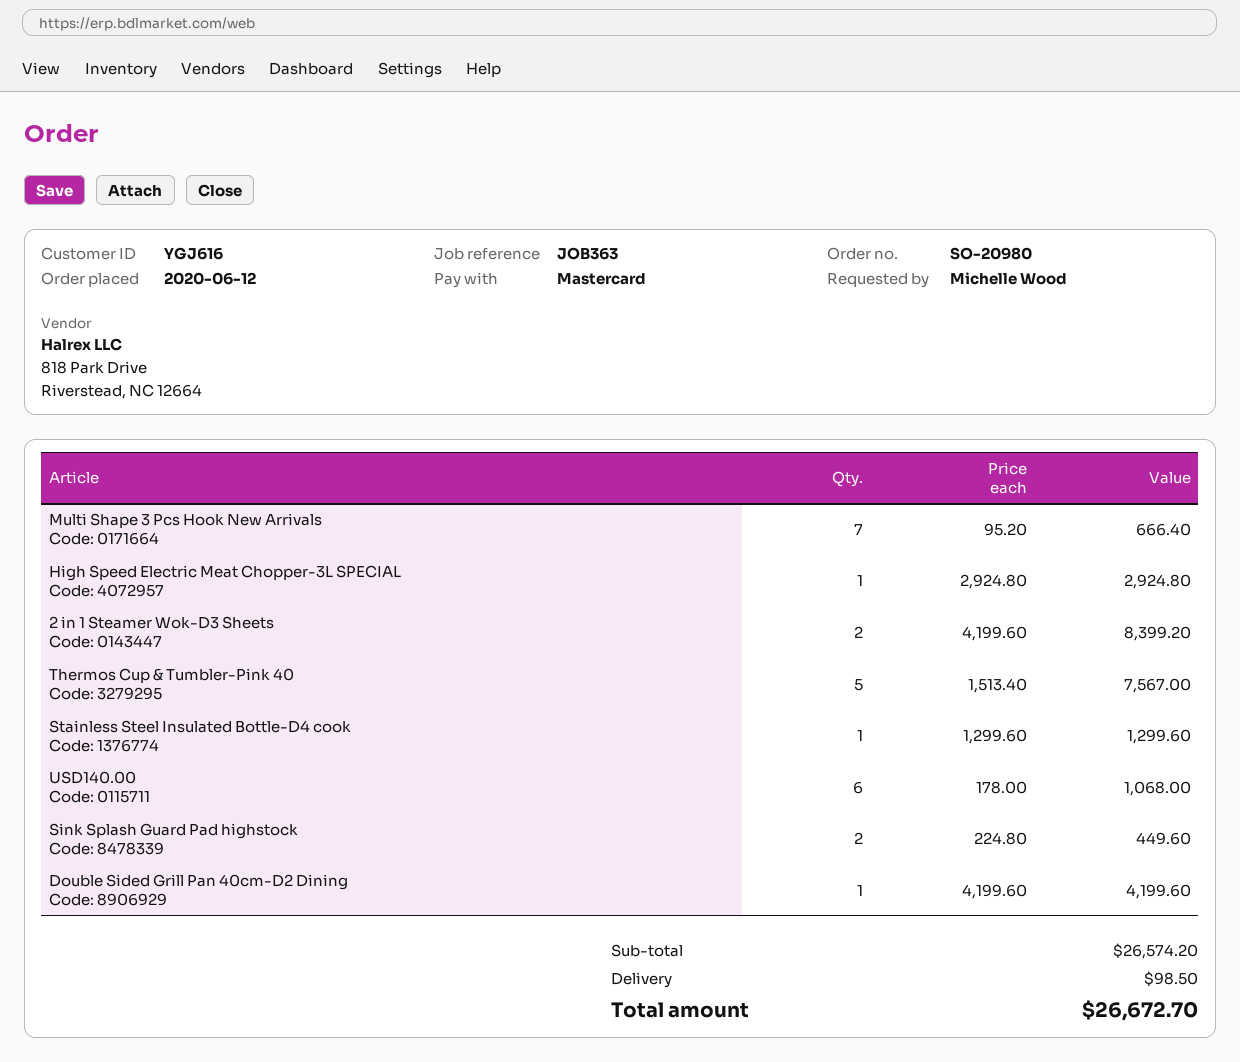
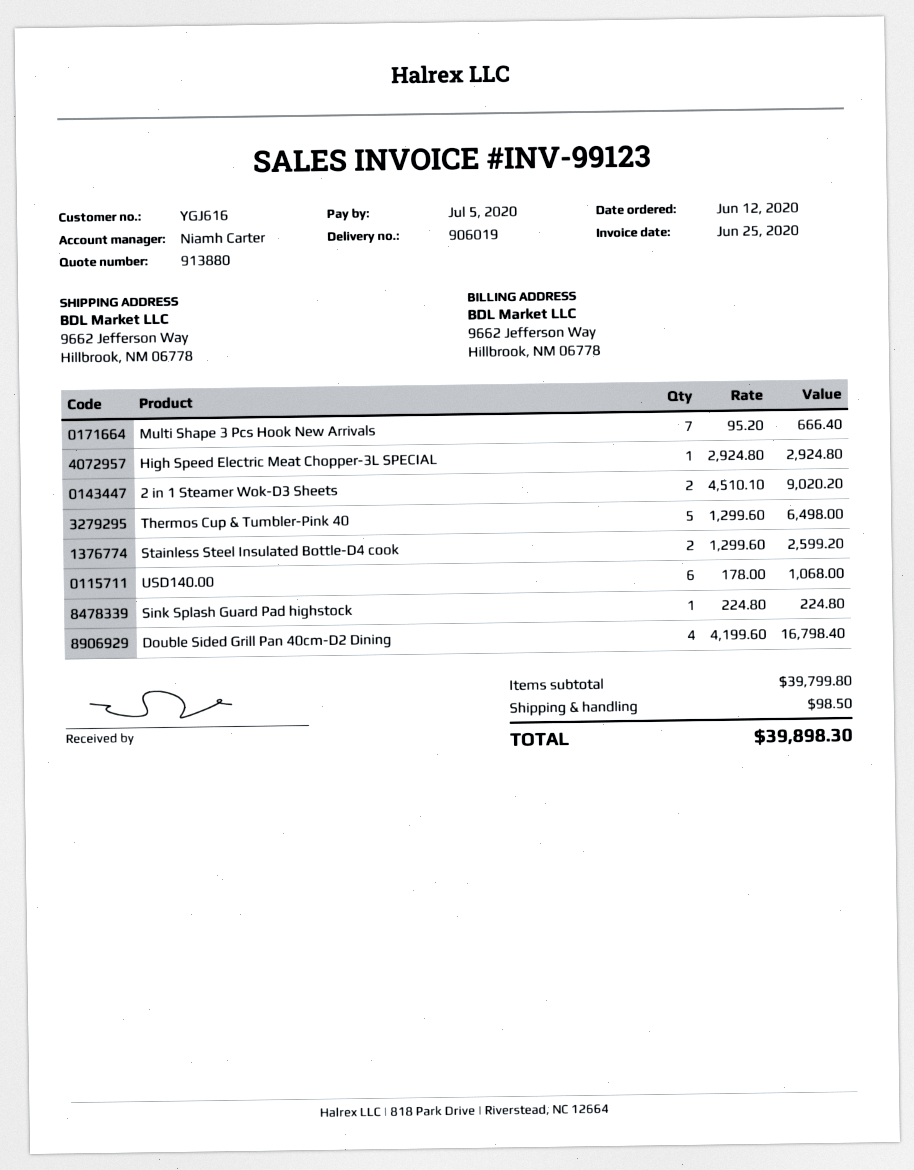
2 in 1 Steamer Wok-D3 Sheets: 2 x 4199.60 = 8399.20 -> 2 x 4510.10 = 9020.20
Thermos Cup & Tumbler-Pink 40: 5 x 1513.40 = 7567.00 -> 5 x 1299.60 = 6498.00
Stainless Steel Insulated Bottle-D4 cook: 1 x 1299.60 = 1299.60 -> 2 x 1299.60 = 2599.20
Sink Splash Guard Pad highstock: 2 x 224.80 = 449.60 -> 1 x 224.80 = 224.80
Double Sided Grill Pan 40cm-D2 Dining: 1 x 4199.60 = 4199.60 -> 4 x 4199.60 = 16798.40
subtotal: 26574.20 -> 39799.80
total: 26672.70 -> 39898.30

